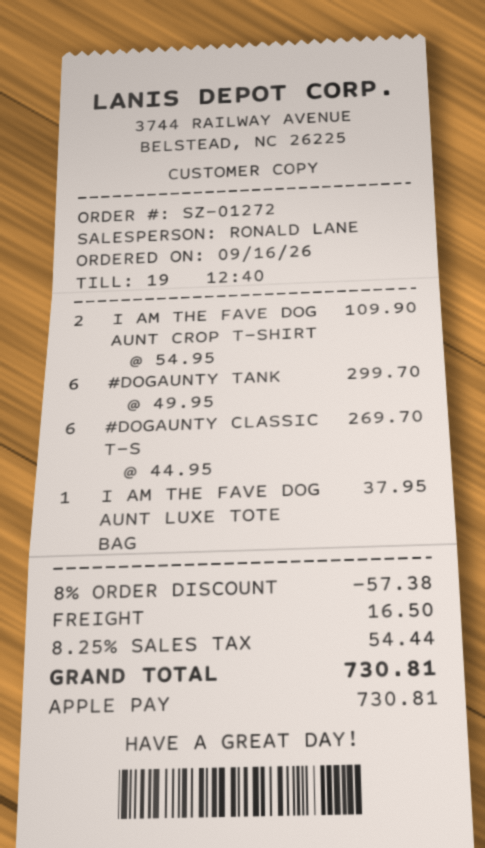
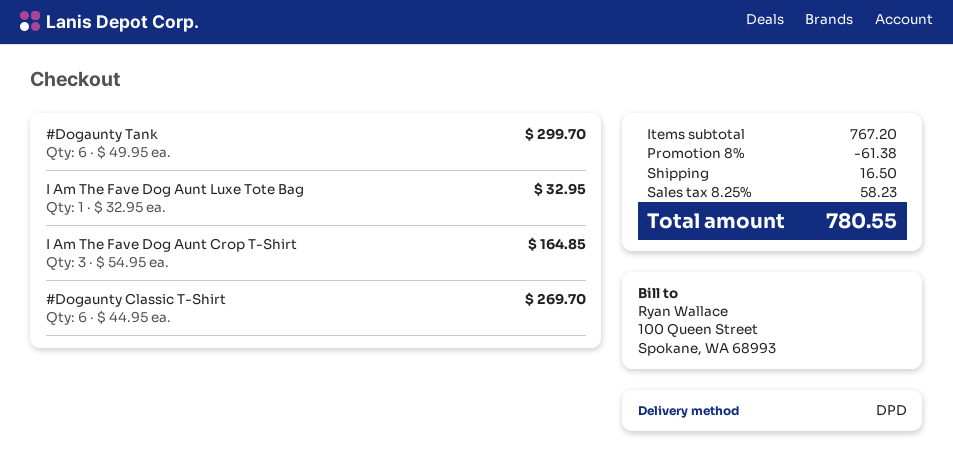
I AM THE FAVE DOG AUNT CROP T-SHIRT: 2 x 54.95 = 109.90 -> 3 x 54.95 = 164.85
I AM THE FAVE DOG AUNT LUXE TOTE BAG: 1 x 37.95 = 37.95 -> 1 x 32.95 = 32.95
discount: 8% = 57.38 -> 8% = 61.38
tax: 8.25% = 54.44 -> 8.25% = 58.23
total: 730.81 -> 780.55

